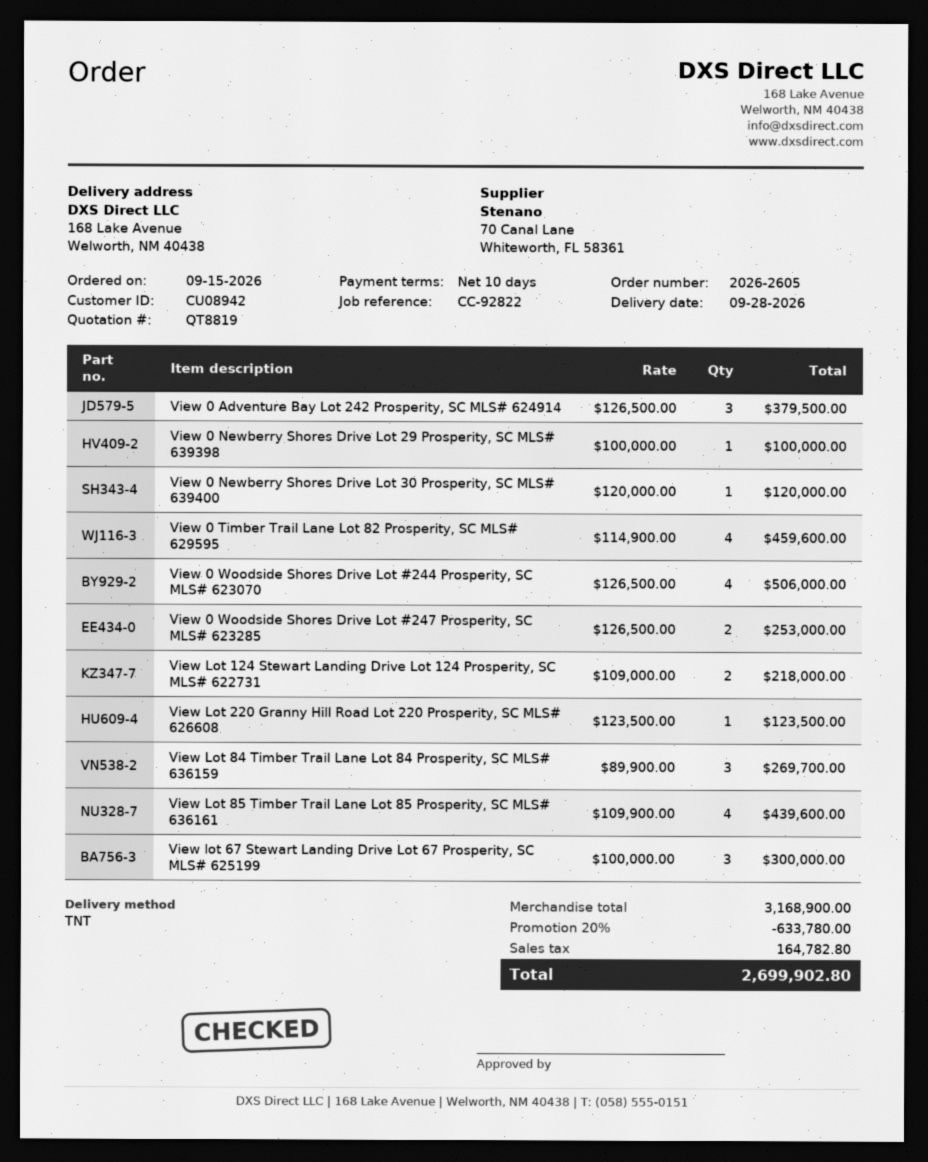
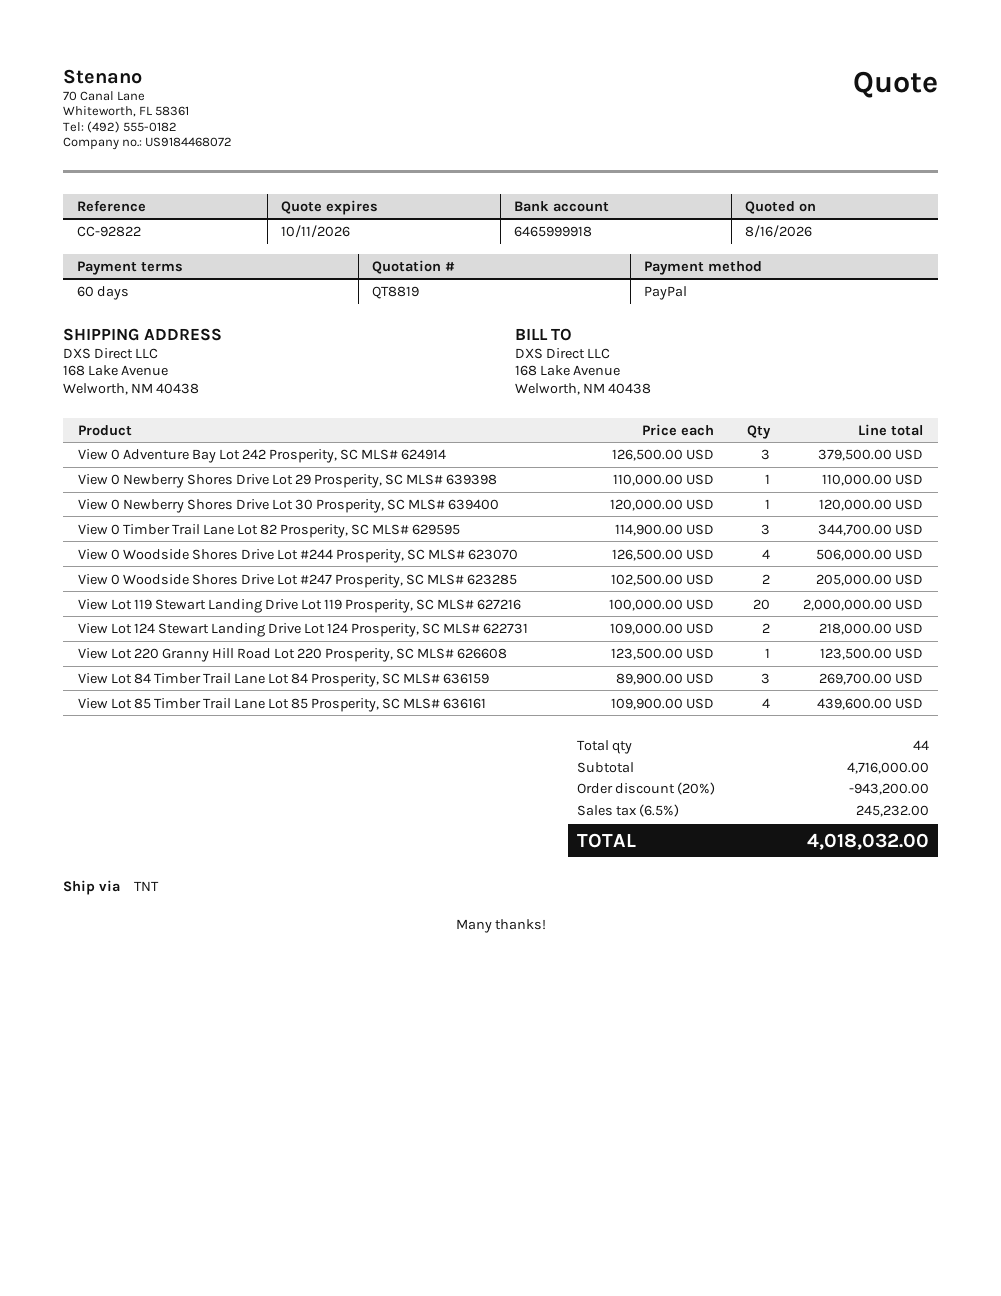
payment terms: 10 days -> 60 days
View 0 Newberry Shores Drive Lot 29 Prosperity, SC MLS# 639398: 1 x 100000.00 = 100000.00 -> 1 x 110000.00 = 110000.00
View 0 Timber Trail Lane Lot 82 Prosperity, SC MLS# 629595: 4 x 114900.00 = 459600.00 -> 3 x 114900.00 = 344700.00
View 0 Woodside Shores Drive Lot #247 Prosperity, SC MLS# 623285: 2 x 126500.00 = 253000.00 -> 2 x 102500.00 = 205000.00
View lot 67 Stewart Landing Drive Lot 67 Prosperity, SC MLS# 625199: 3 x 100000.00 = 300000.00 -> none
View Lot 119 Stewart Landing Drive Lot 119 Prosperity, SC MLS# 627216: none -> 20 x 100000.00 = 2000000.00
subtotal: 3168900.00 -> 4716000.00
discount: 20% = 633780.00 -> 20% = 943200.00
tax: 164782.80 -> 245232.00
total: 2699902.80 -> 4018032.00

